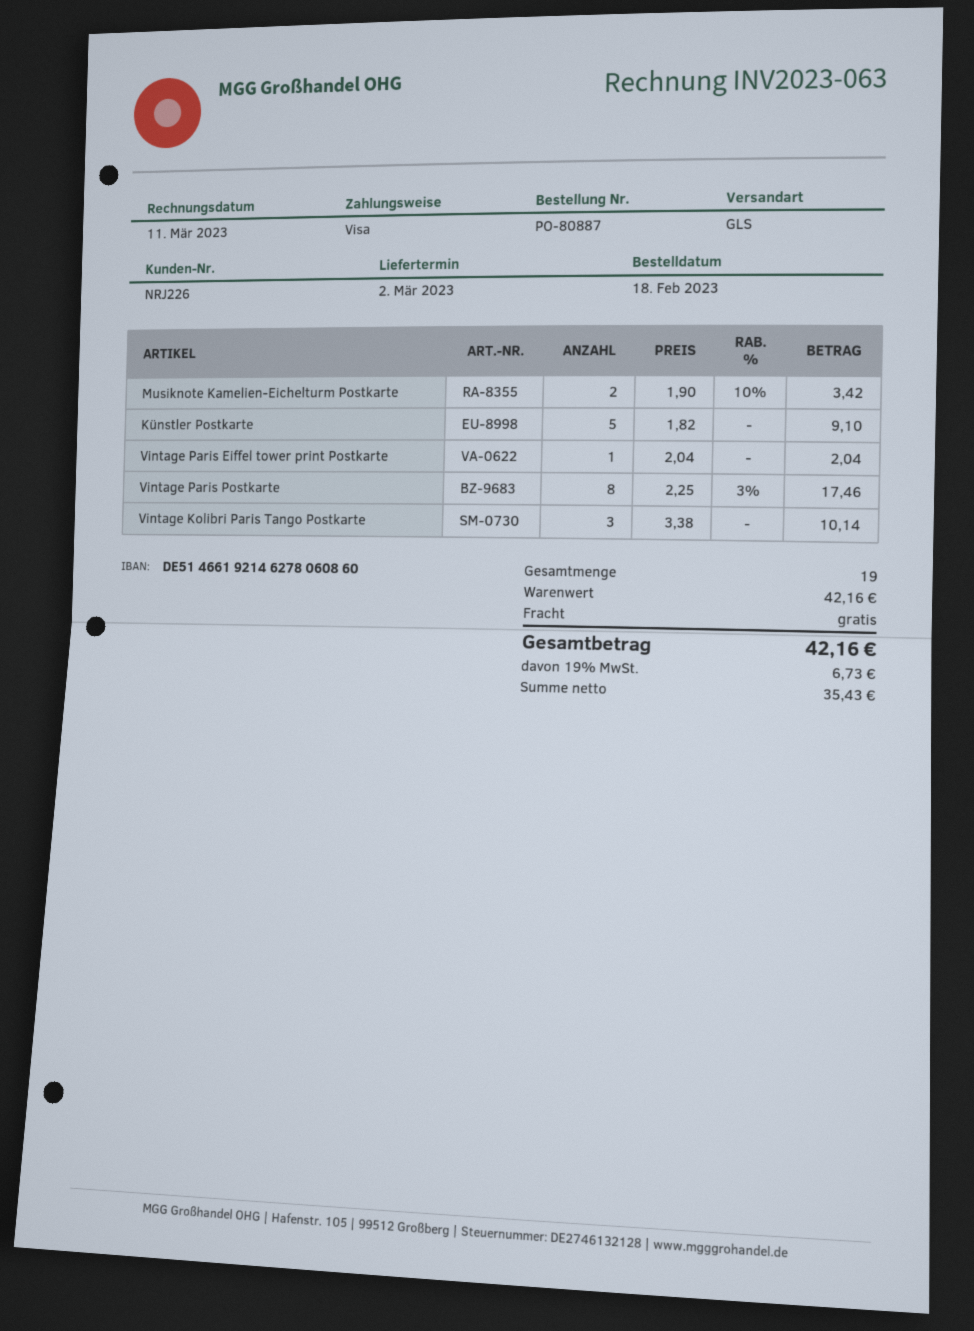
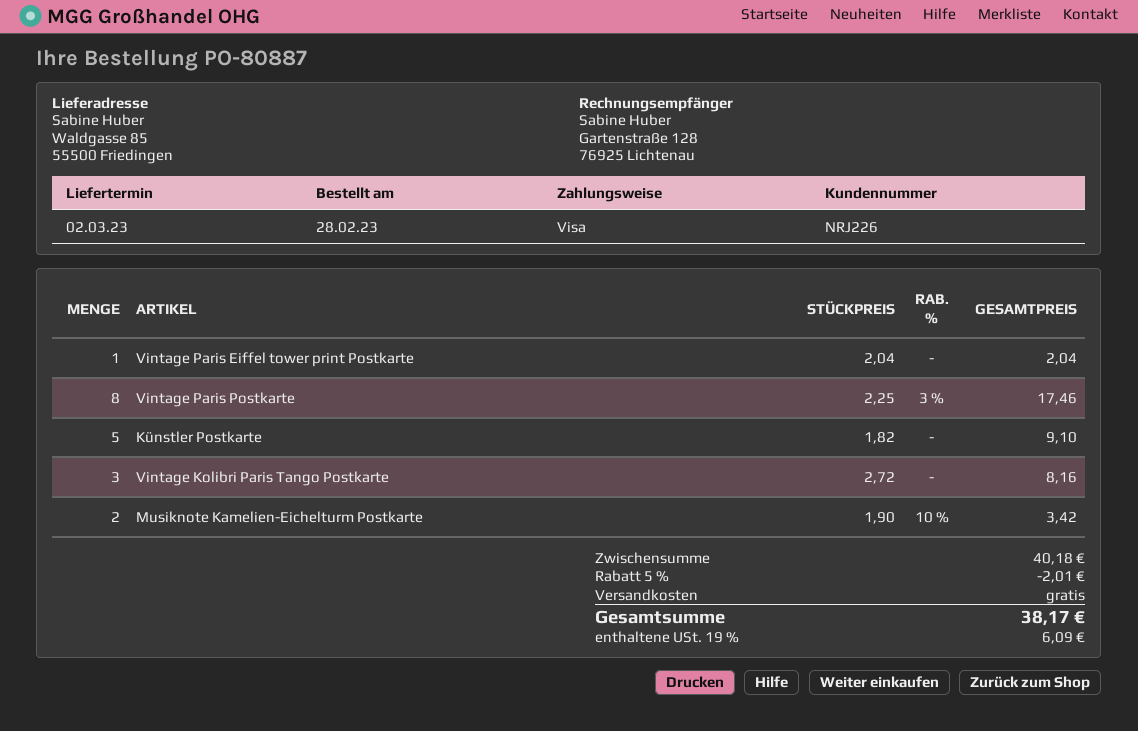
order date: 2023-02-18 -> 2023-02-28
Vintage Kolibri Paris Tango Postkarte: 3 x 3.38 = 10.14 -> 3 x 2.72 = 8.16
subtotal: 42.16 -> 40.18
discount: none -> 5% = 2.01
tax: 19% = 6.73 -> 19% = 6.09
total: 42.16 -> 38.17

